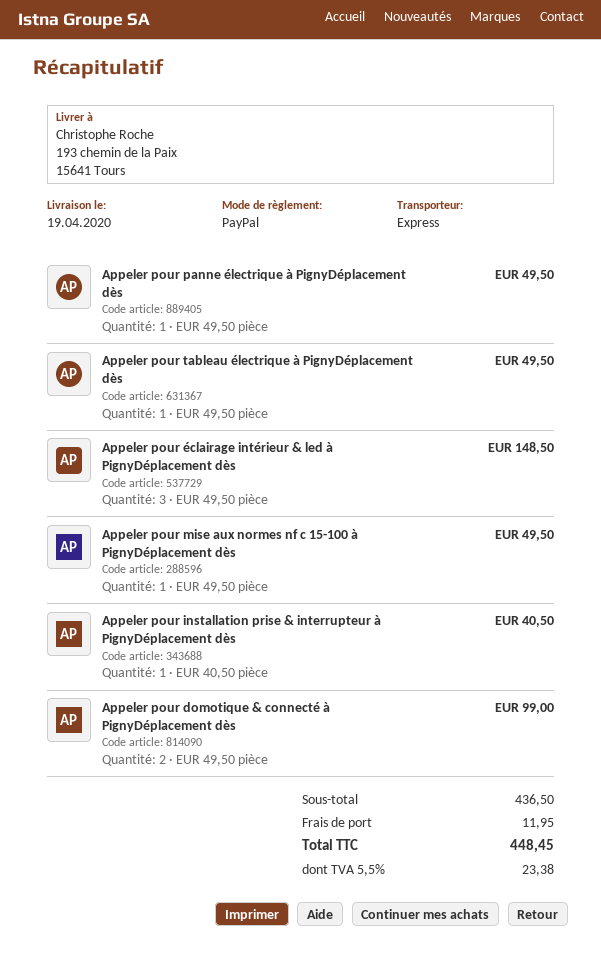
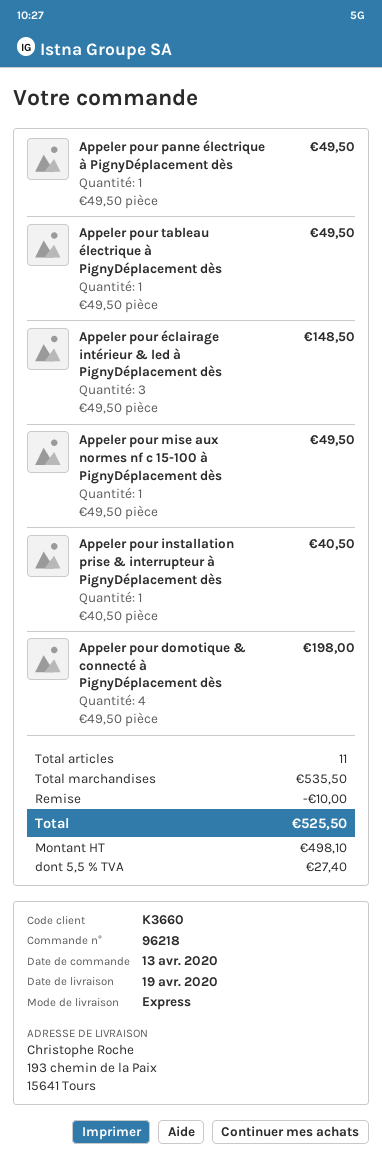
Appeler pour domotique & connecté à PignyDéplacement dès: 2 x 49.50 = 99.00 -> 4 x 49.50 = 198.00
subtotal: 436.50 -> 535.50
discount: none -> 10.00
shipping: 11.95 -> none
tax: 5.5% = 23.38 -> 5.5% = 27.40
total: 448.45 -> 525.50

